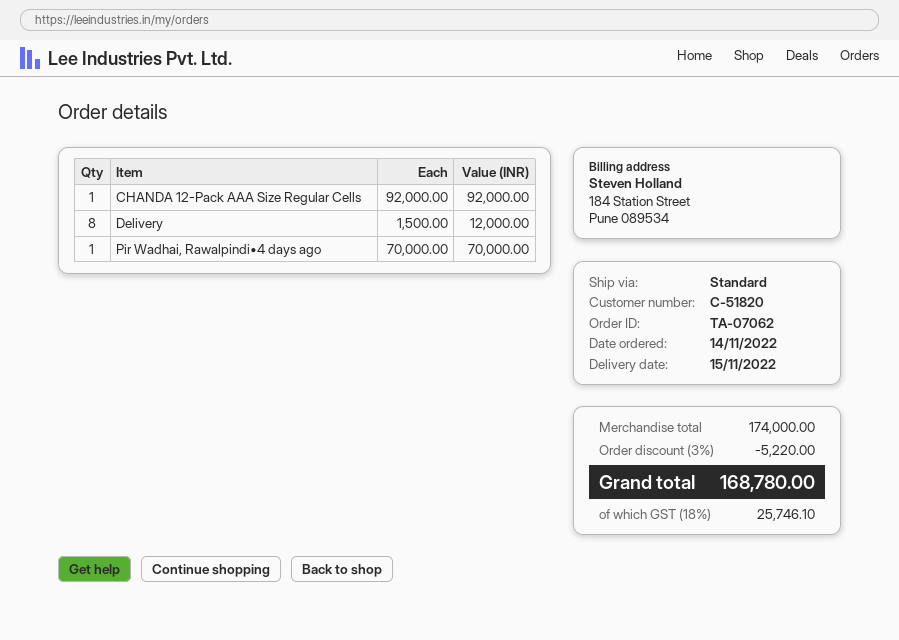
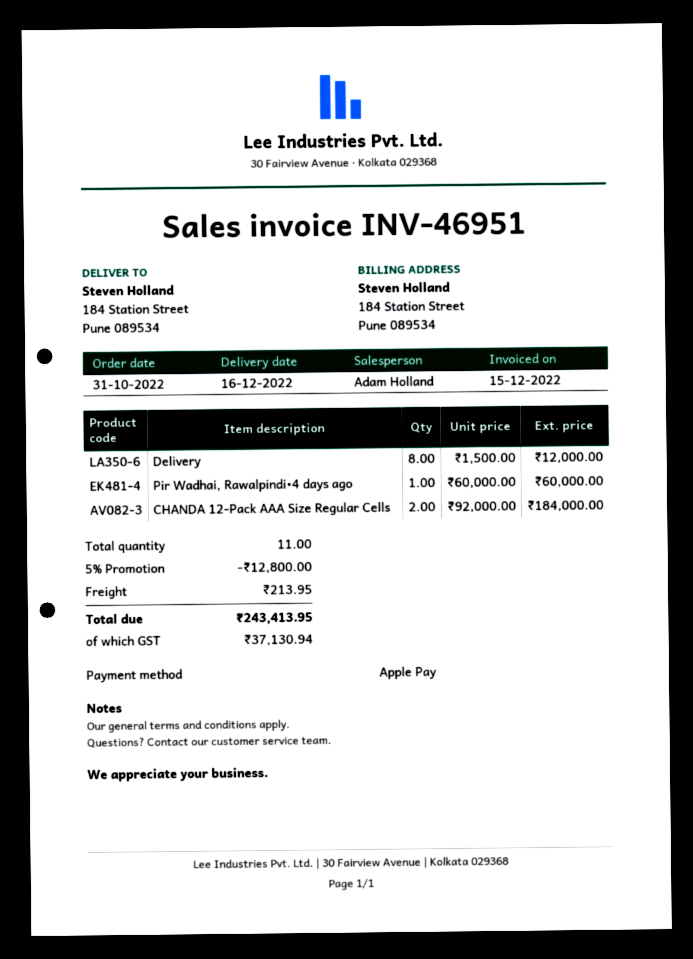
order date: 2022-11-14 -> 2022-10-31
delivery date: 2022-11-15 -> 2022-12-16
CHANDA 12-Pack AAA Size Regular Cells: 1 x 92000.00 = 92000.00 -> 2 x 92000.00 = 184000.00
Pir Wadhai, Rawalpindi•4 days ago: 1 x 70000.00 = 70000.00 -> 1 x 60000.00 = 60000.00
discount: 3% = 5220.00 -> 5% = 12800.00
shipping: none -> 213.95
tax: 25746.10 -> 37130.94
total: 168780.00 -> 243413.95

